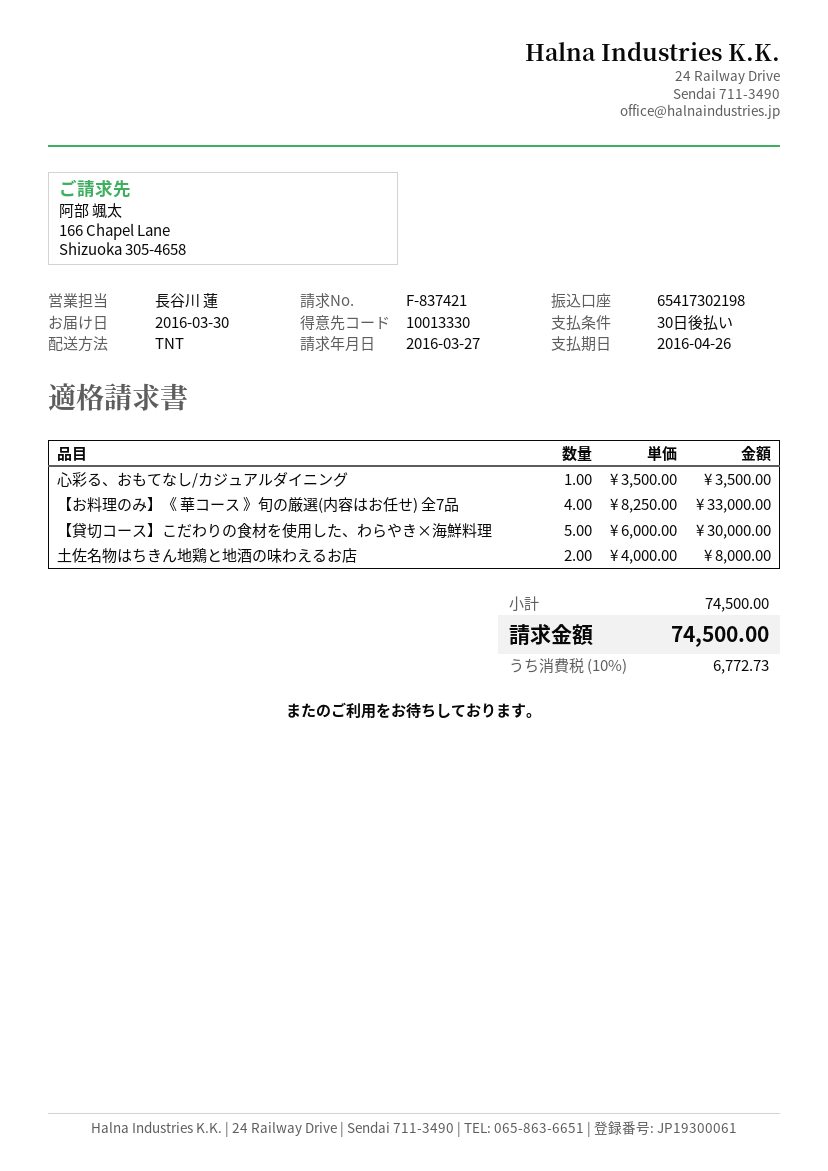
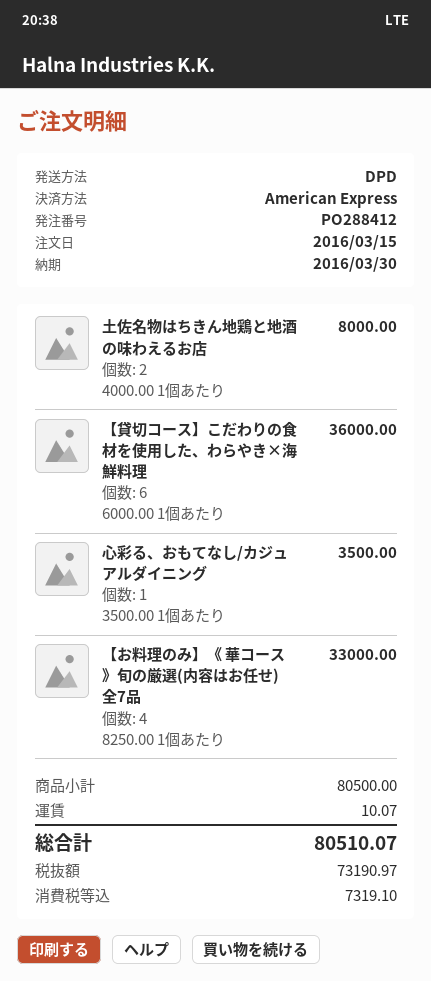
shipping method: TNT -> DPD
【貸切コース】こだわりの食材を使用した、わらやき×海鮮料理: 5 x 6000.00 = 30000.00 -> 6 x 6000.00 = 36000.00
subtotal: 74500.00 -> 80500.00
shipping: none -> 10.07
tax: 6772.73 -> 7319.10
total: 74500.00 -> 80510.07

